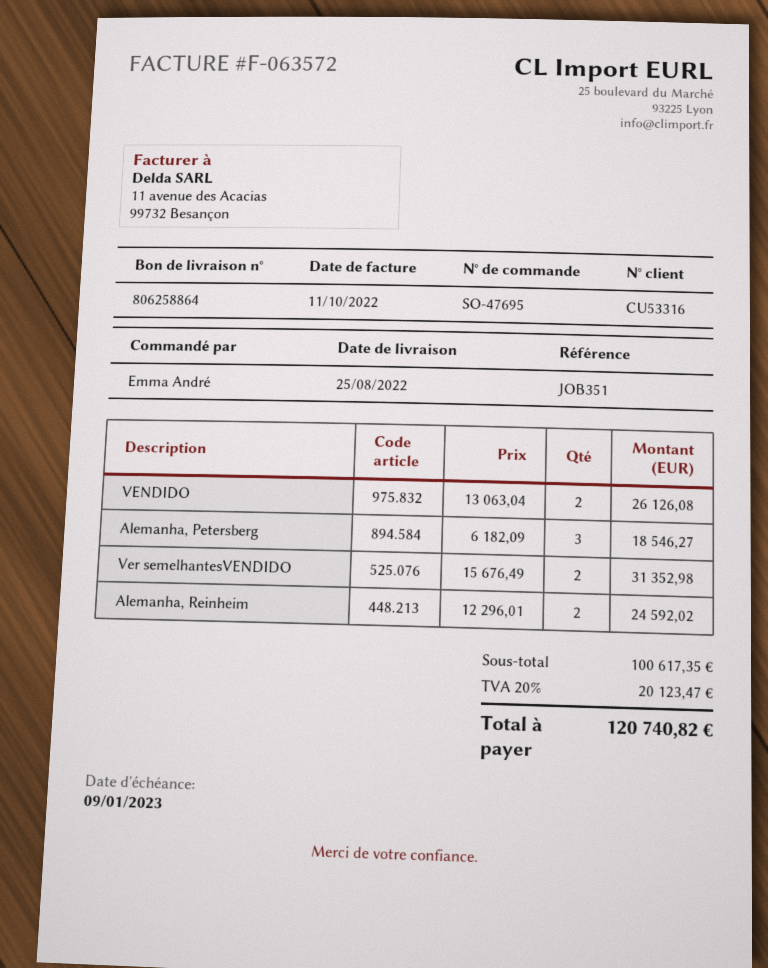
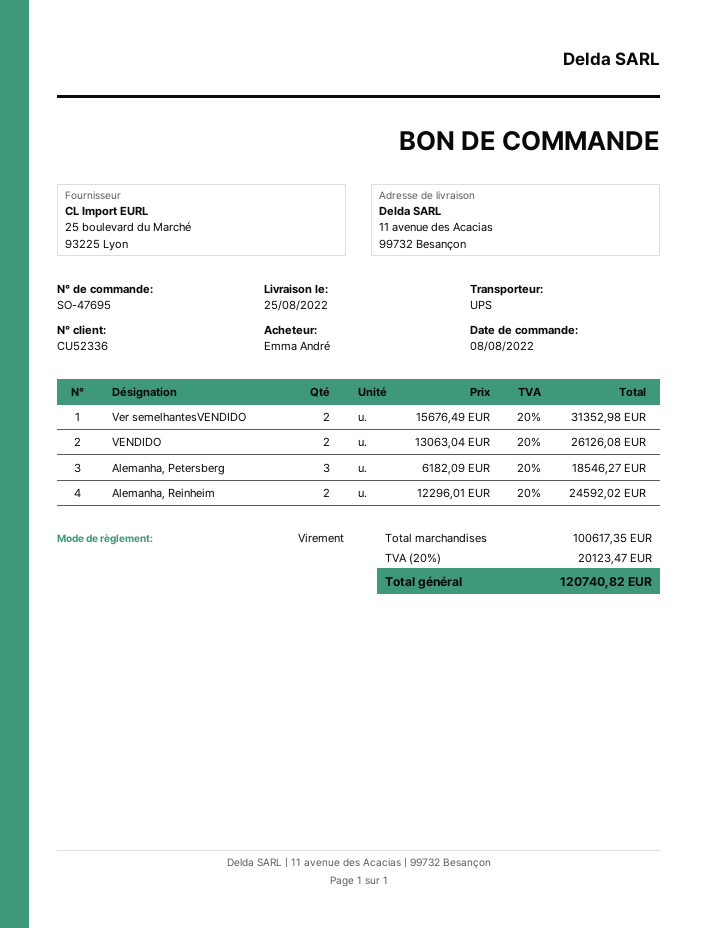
customer number: CU53316 -> CU52336

